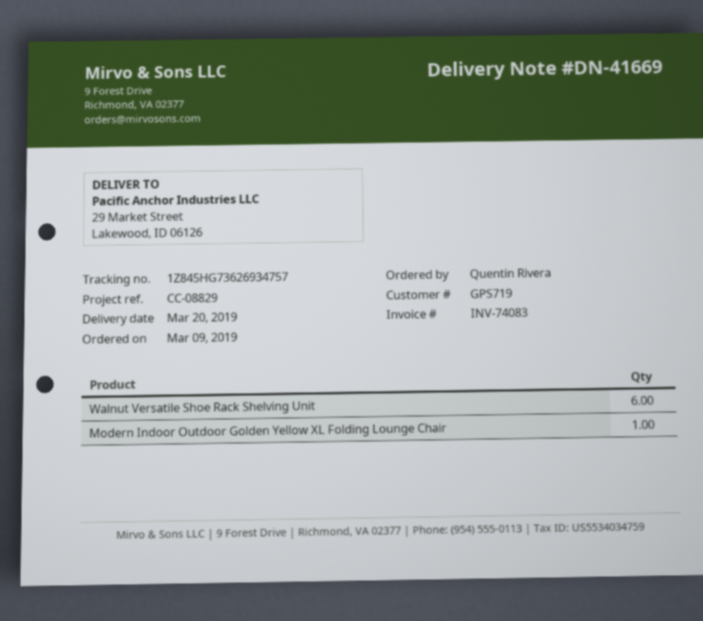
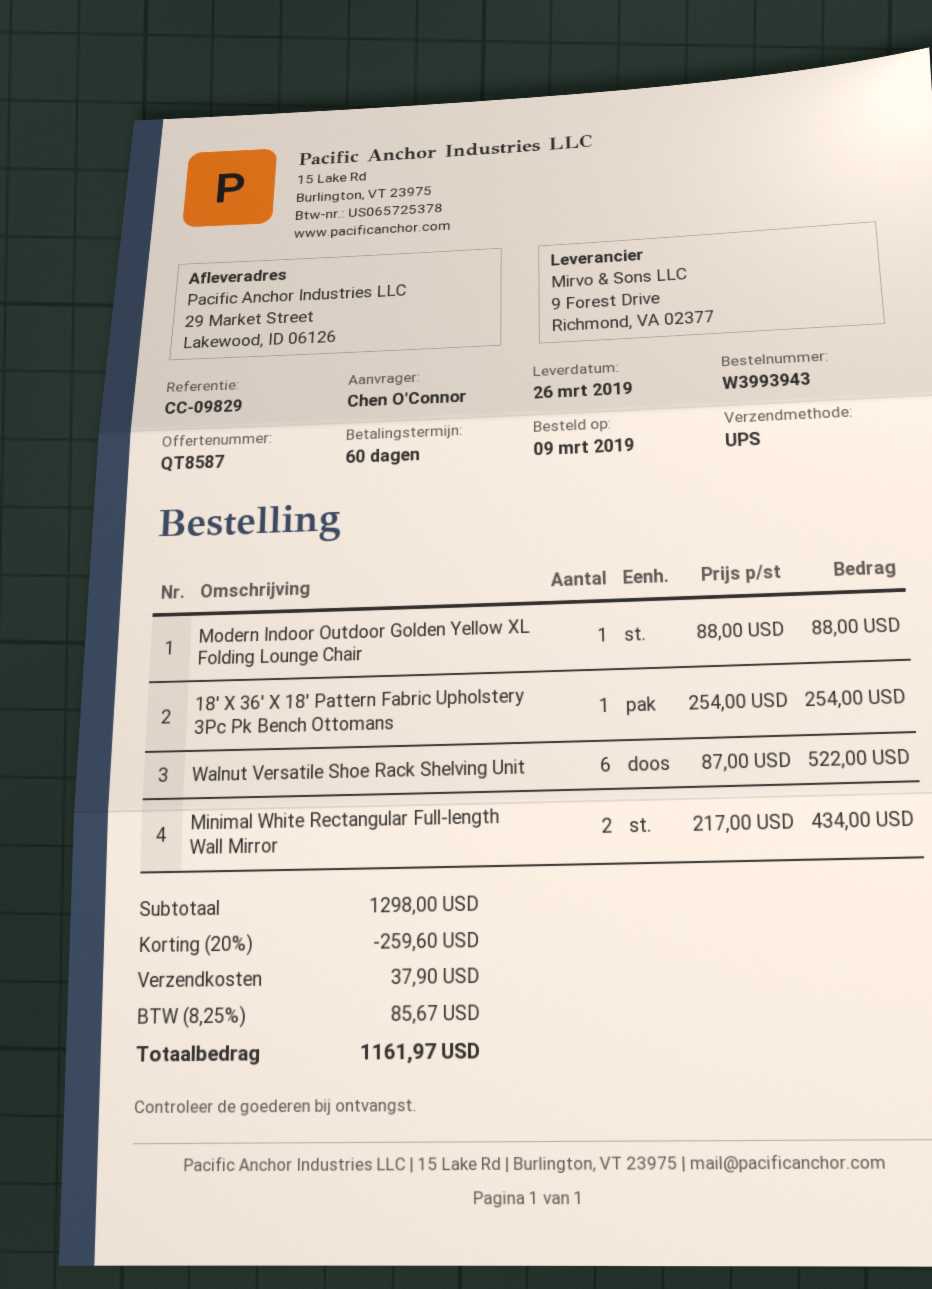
delivery date: 2019-03-20 -> 2019-03-26
reference: CC-08829 -> CC-09829
ordered by: Quentin Rivera -> Chen O'Connor
18' X 36' X 18' Pattern Fabric Upholstery 3Pc Pk Bench Ottomans: none -> 1
Minimal White Rectangular Full-length Wall Mirror: none -> 2

